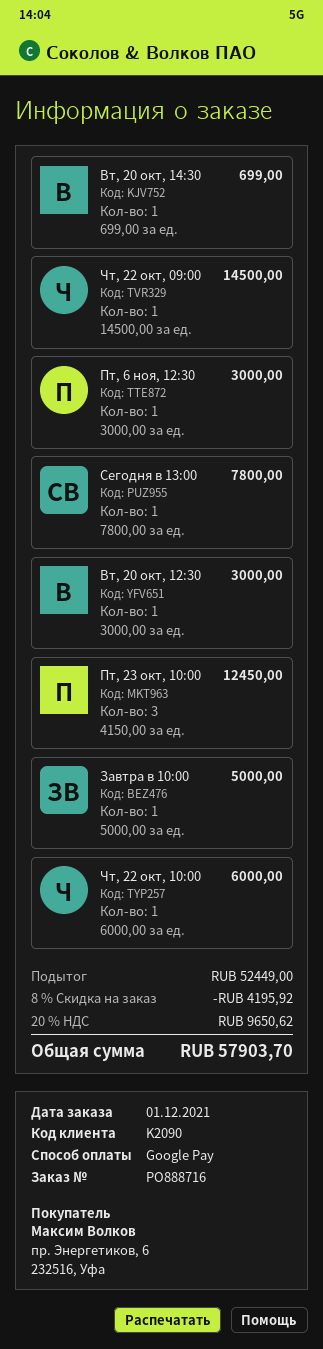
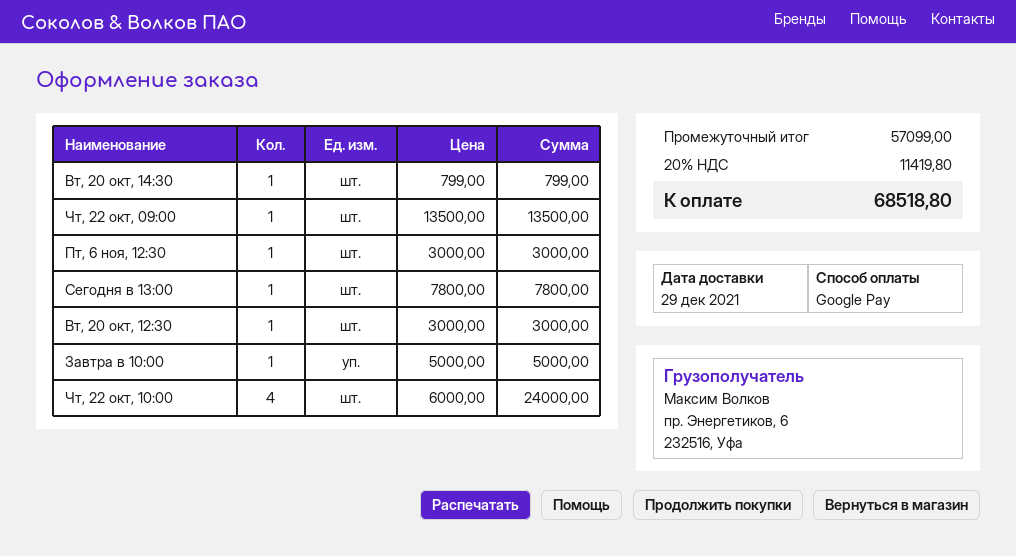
Вт, 20 окт, 14:30: 1 x 699.00 = 699.00 -> 1 x 799.00 = 799.00
Чт, 22 окт, 09:00: 1 x 14500.00 = 14500.00 -> 1 x 13500.00 = 13500.00
Пт, 23 окт, 10:00: 3 x 4150.00 = 12450.00 -> none
Чт, 22 окт, 10:00: 1 x 6000.00 = 6000.00 -> 4 x 6000.00 = 24000.00
subtotal: 52449.00 -> 57099.00
discount: 8% = 4195.92 -> none
tax: 20% = 9650.62 -> 20% = 11419.80
total: 57903.70 -> 68518.80

